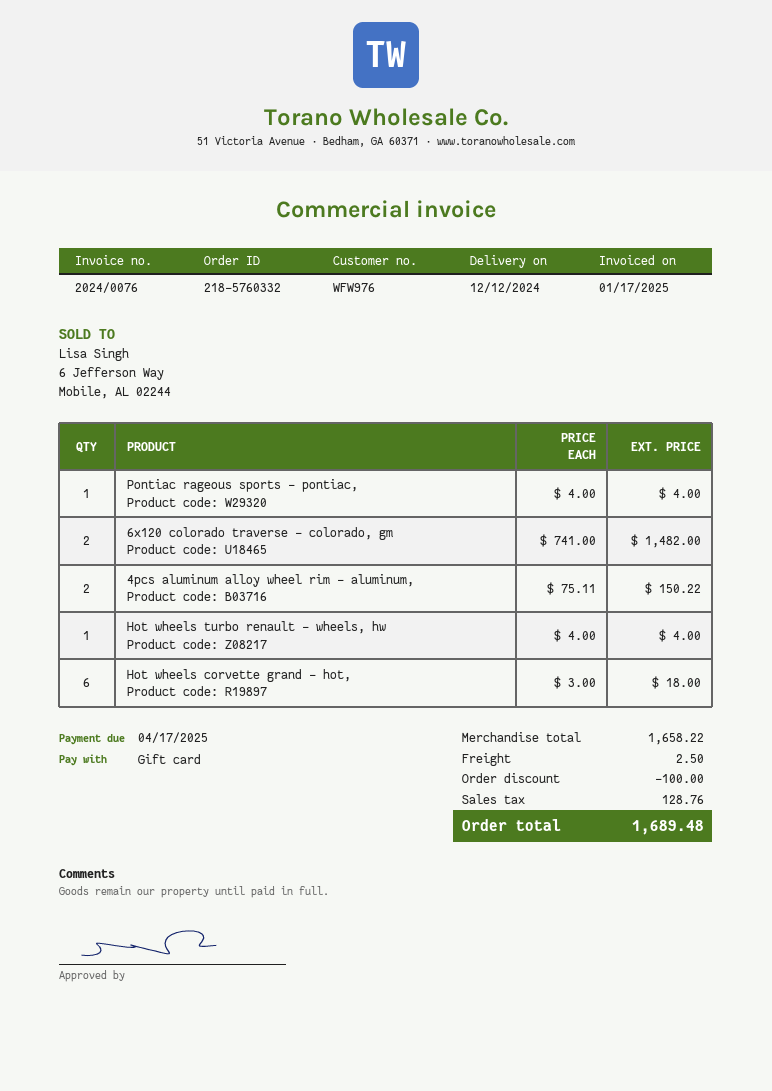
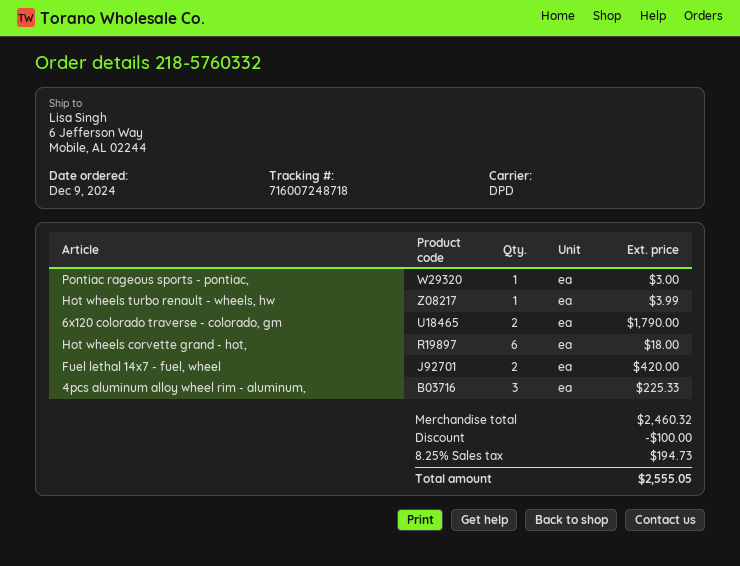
Pontiac rageous sports - pontiac,: 1 for 4.00 -> 1 for 3.00
6x120 colorado traverse - colorado, gm: 2 for 1482.00 -> 2 for 1790.00
4pcs aluminum alloy wheel rim - aluminum,: 2 for 150.22 -> 3 for 225.33
Hot wheels turbo renault - wheels, hw: 1 for 4.00 -> 1 for 3.99
Fuel lethal 14x7 - fuel, wheel: none -> 2 for 420.00
subtotal: 1658.22 -> 2460.32
shipping: 2.50 -> none
tax: 128.76 -> 194.73
total: 1689.48 -> 2555.05

